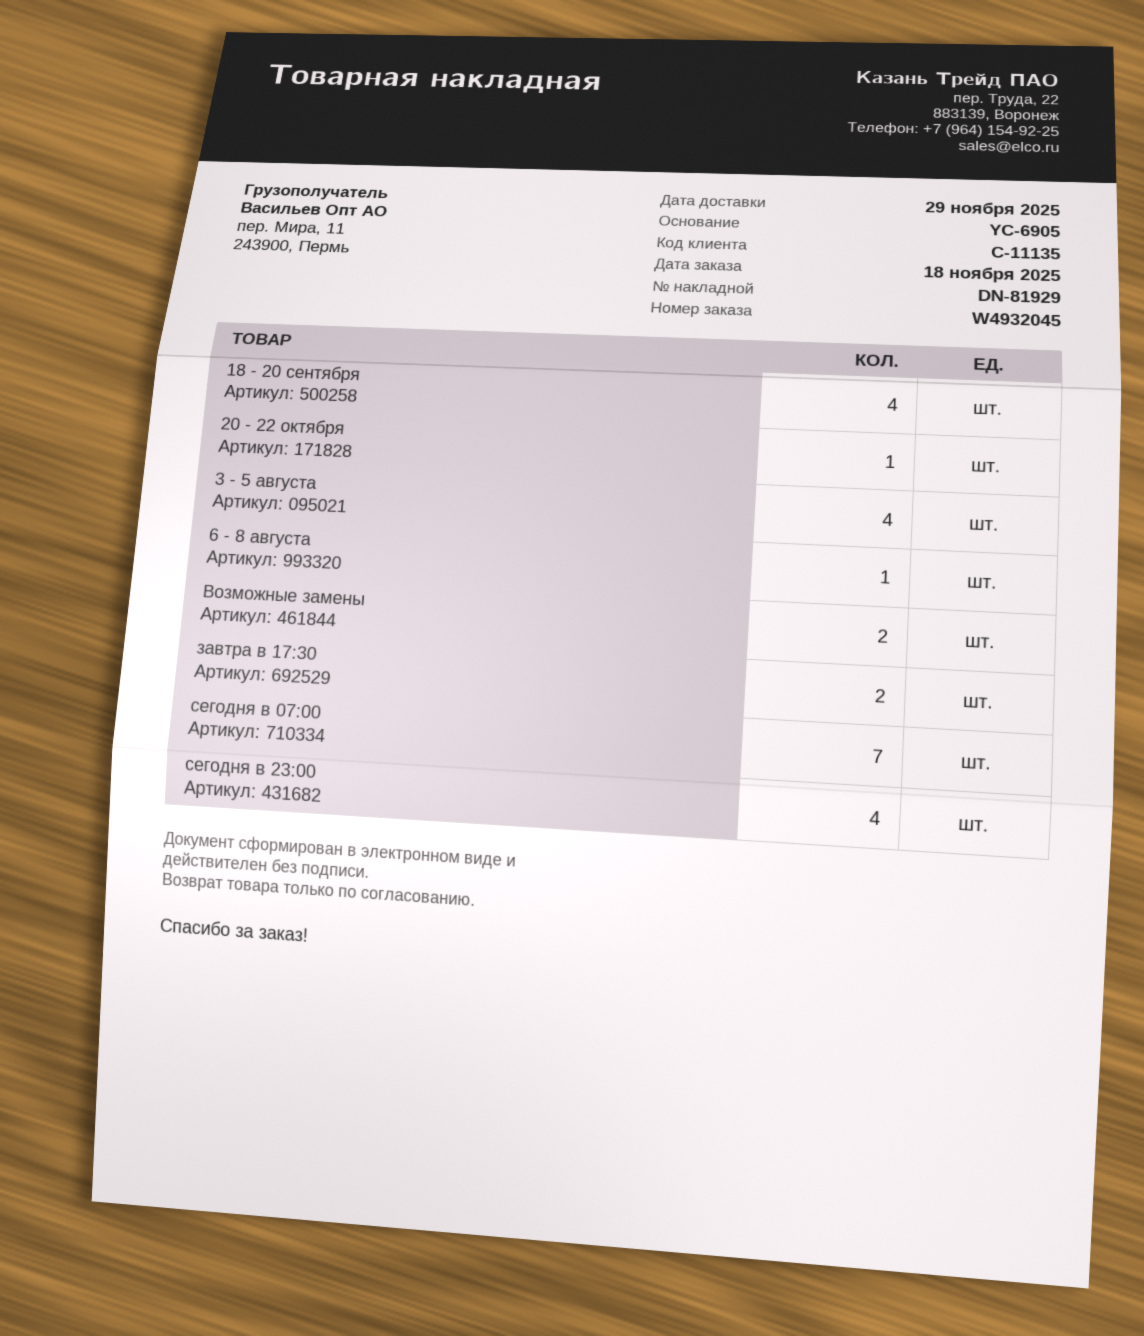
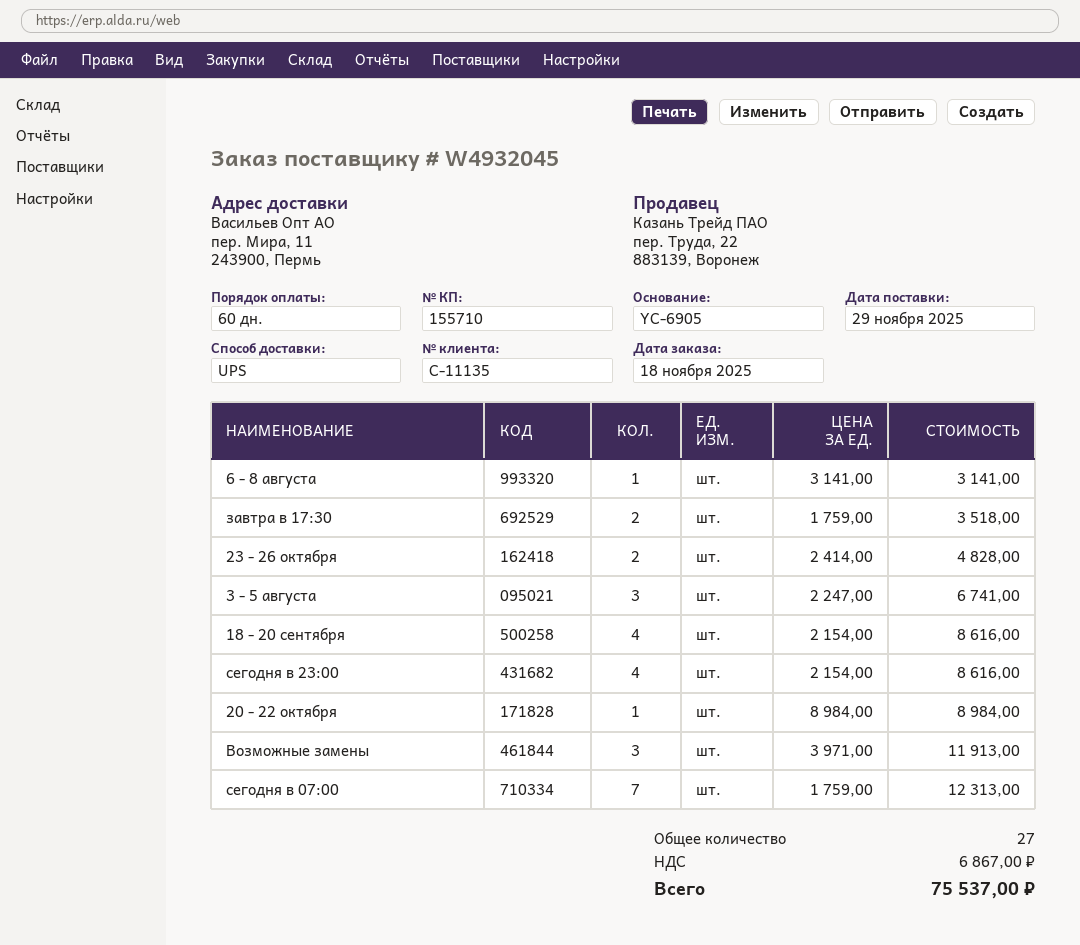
3 - 5 августа: 4 -> 3
Возможные замены: 2 -> 3
23 - 26 октября: none -> 2

